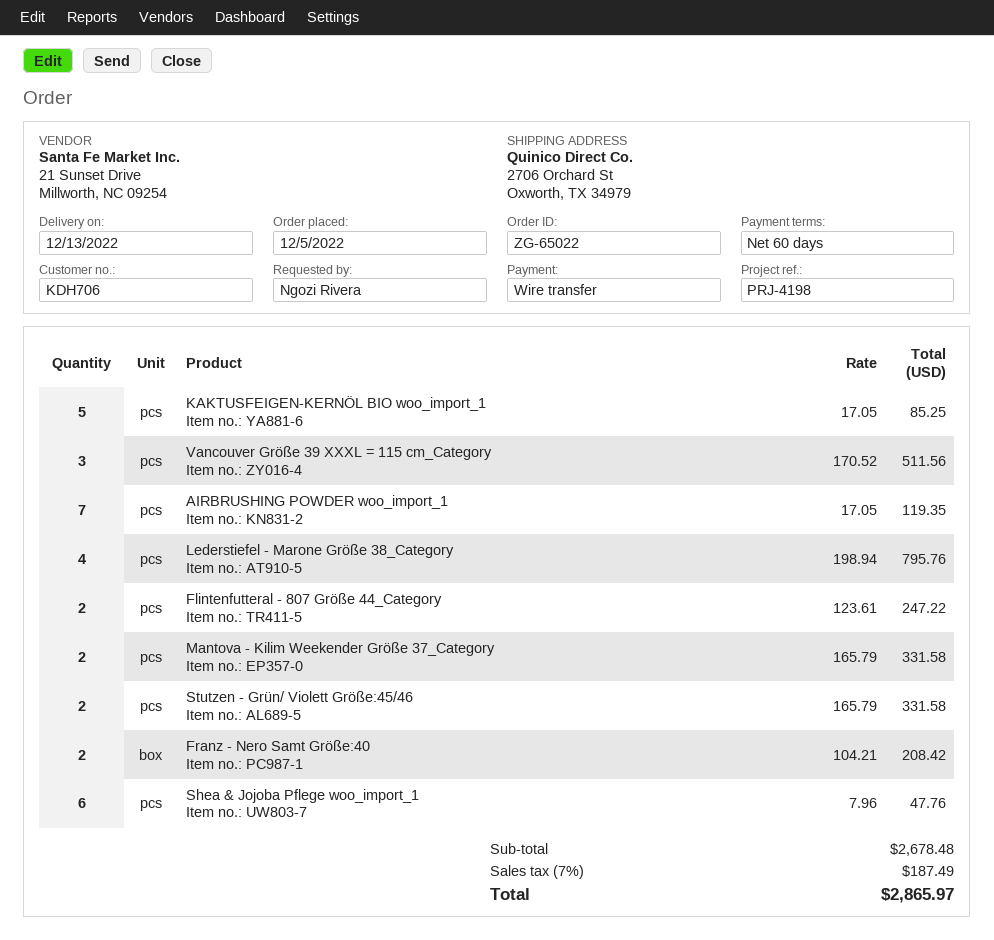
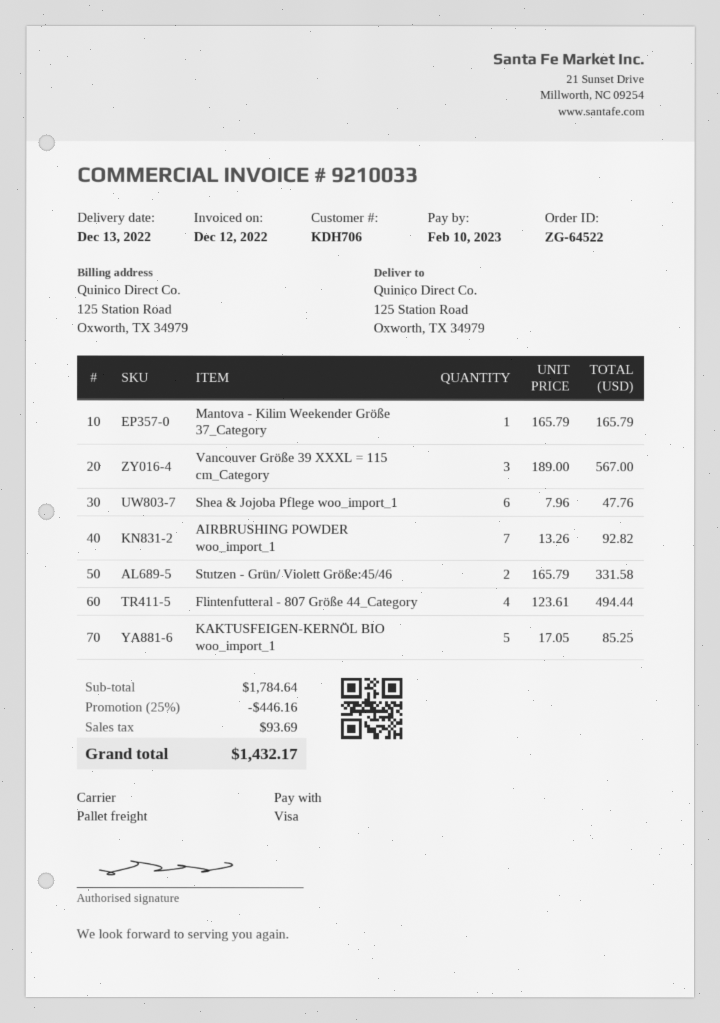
order number: ZG-65022 -> ZG-64522
payment method: bank transfer -> Visa
ship to: 2706 Orchard St, Oxworth, TX 34979 -> 125 Station Road, Oxworth, TX 34979
Vancouver Größe 39 XXXL = 115 cm_Category: 3 x 170.52 = 511.56 -> 3 x 189.00 = 567.00
AIRBRUSHING POWDER woo_import_1: 7 x 17.05 = 119.35 -> 7 x 13.26 = 92.82
Lederstiefel - Marone Größe 38_Category: 4 x 198.94 = 795.76 -> none
Flintenfutteral - 807 Größe 44_Category: 2 x 123.61 = 247.22 -> 4 x 123.61 = 494.44
Mantova - Kilim Weekender Größe 37_Category: 2 x 165.79 = 331.58 -> 1 x 165.79 = 165.79
Franz - Nero Samt Größe:40: 2 x 104.21 = 208.42 -> none
subtotal: 2678.48 -> 1784.64
discount: none -> 25% = 446.16
tax: 187.49 -> 93.69
total: 2865.97 -> 1432.17

